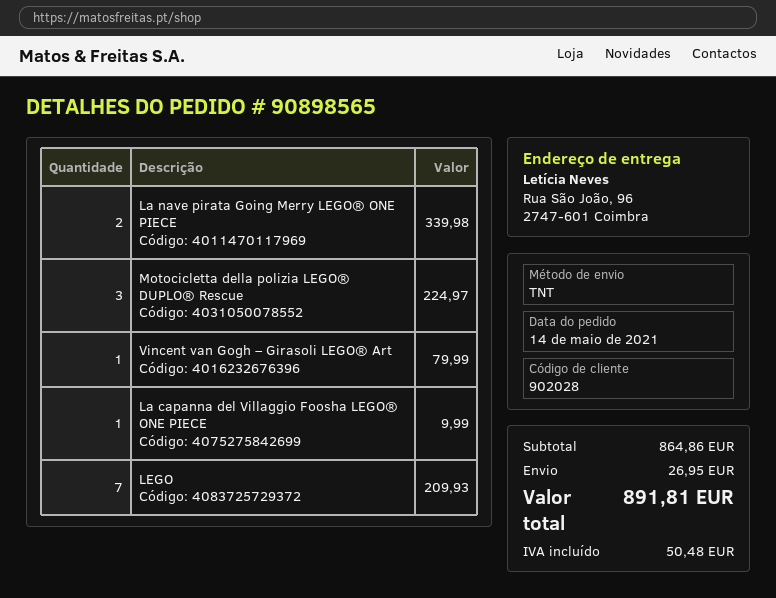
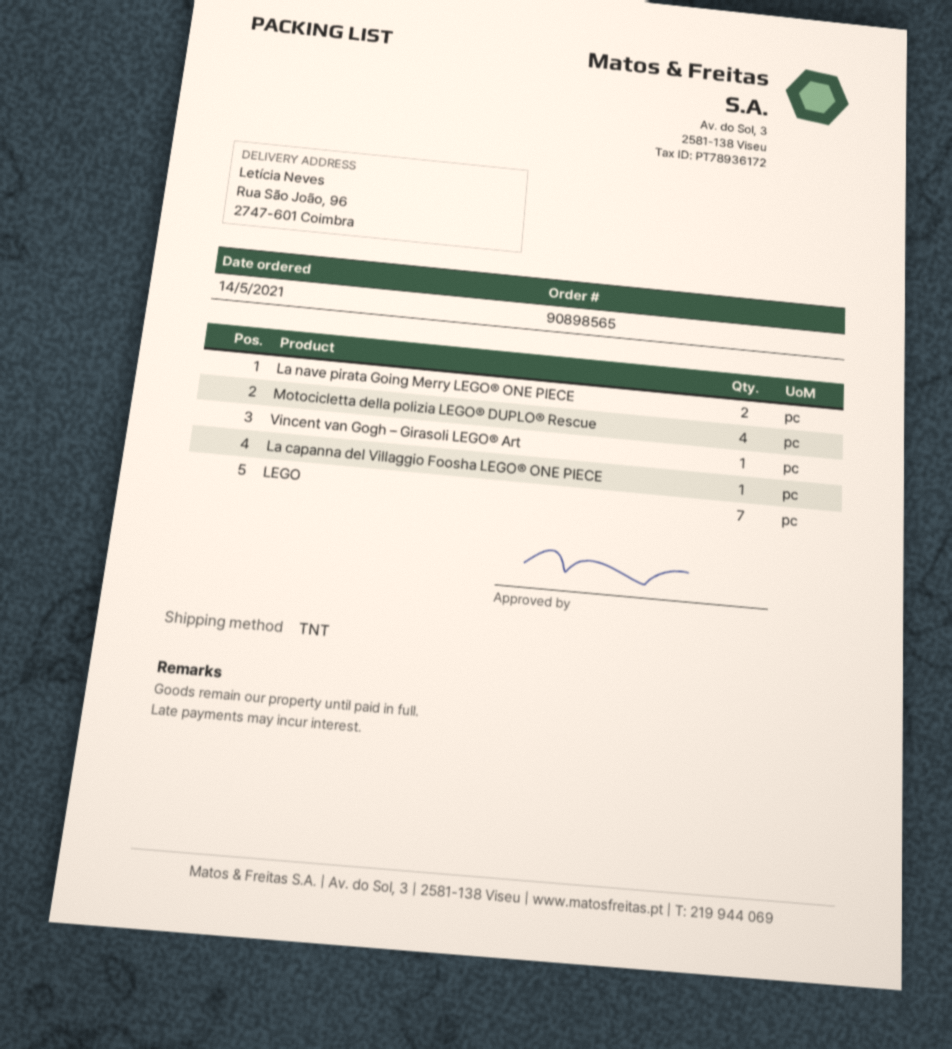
Motocicletta della polizia LEGO® DUPLO® Rescue: 3 -> 4

